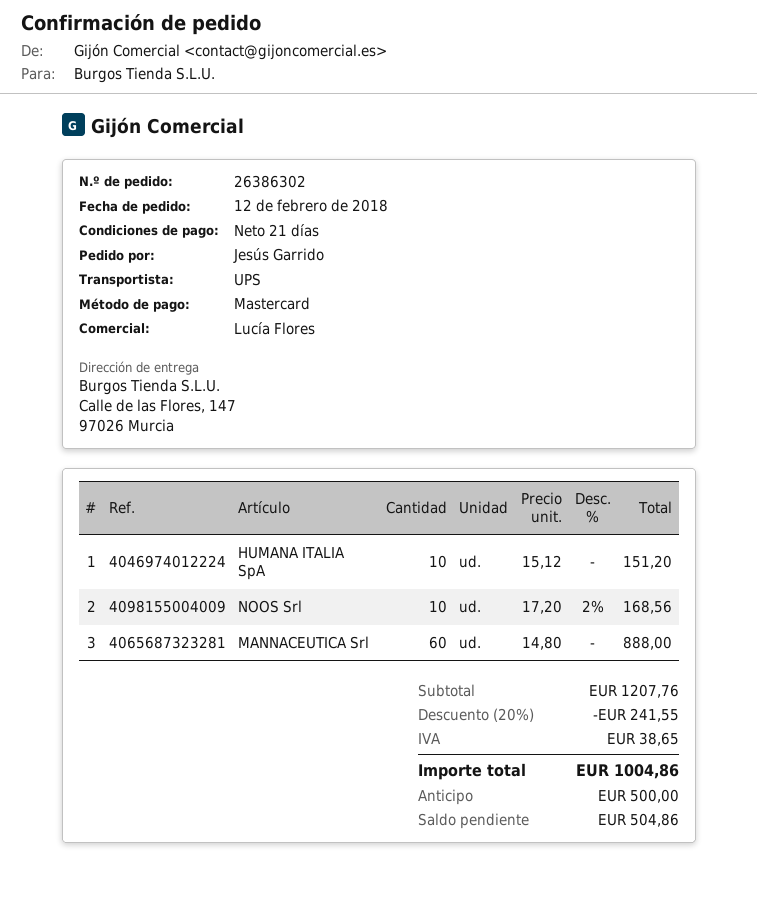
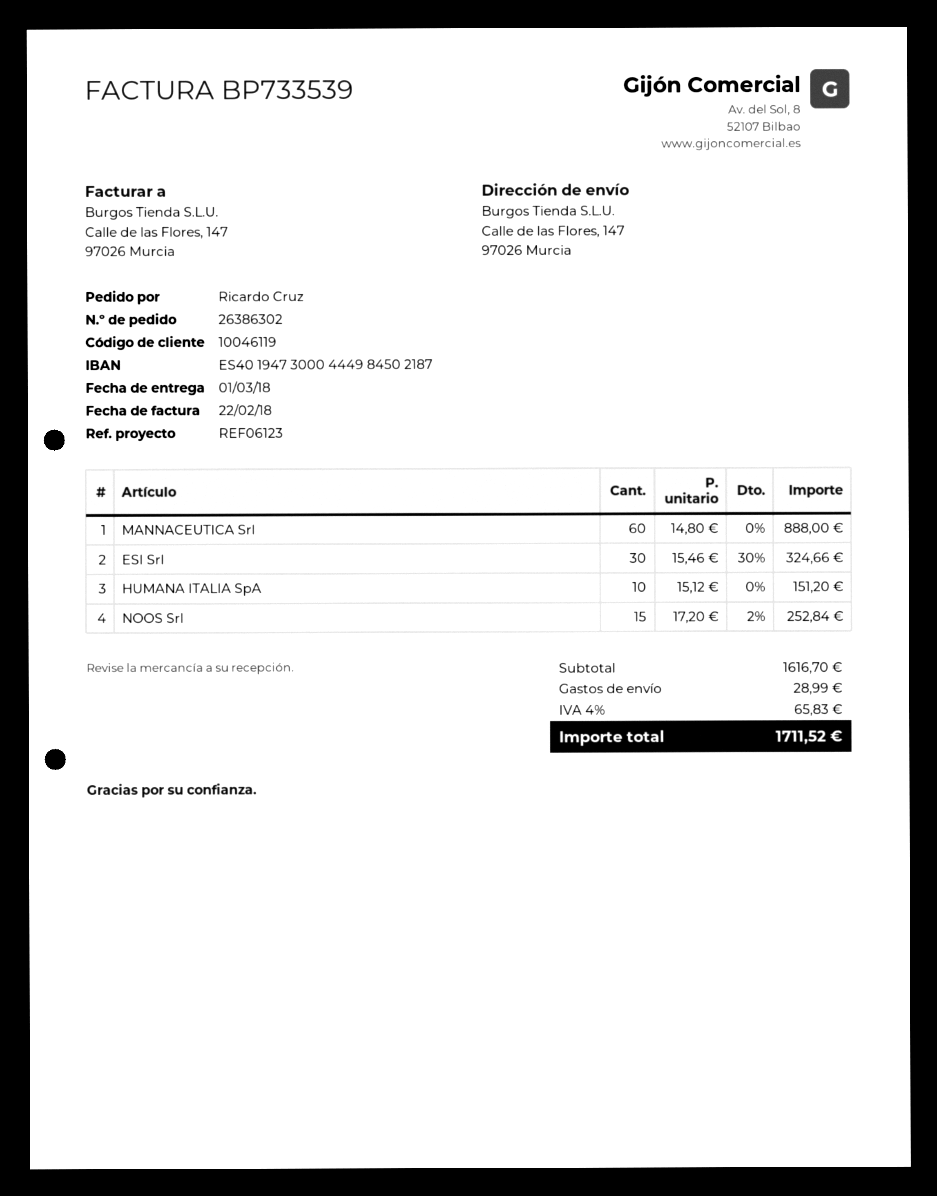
ordered by: Jesús Garrido -> Ricardo Cruz
NOOS Srl: 10 x 17.20 - 2% = 168.56 -> 15 x 17.20 - 2% = 252.84
ESI Srl: none -> 30 x 15.46 - 30% = 324.66
subtotal: 1207.76 -> 1616.70
discount: 20% = 241.55 -> none
shipping: none -> 28.99
tax: 38.65 -> 65.83
total: 1004.86 -> 1711.52

